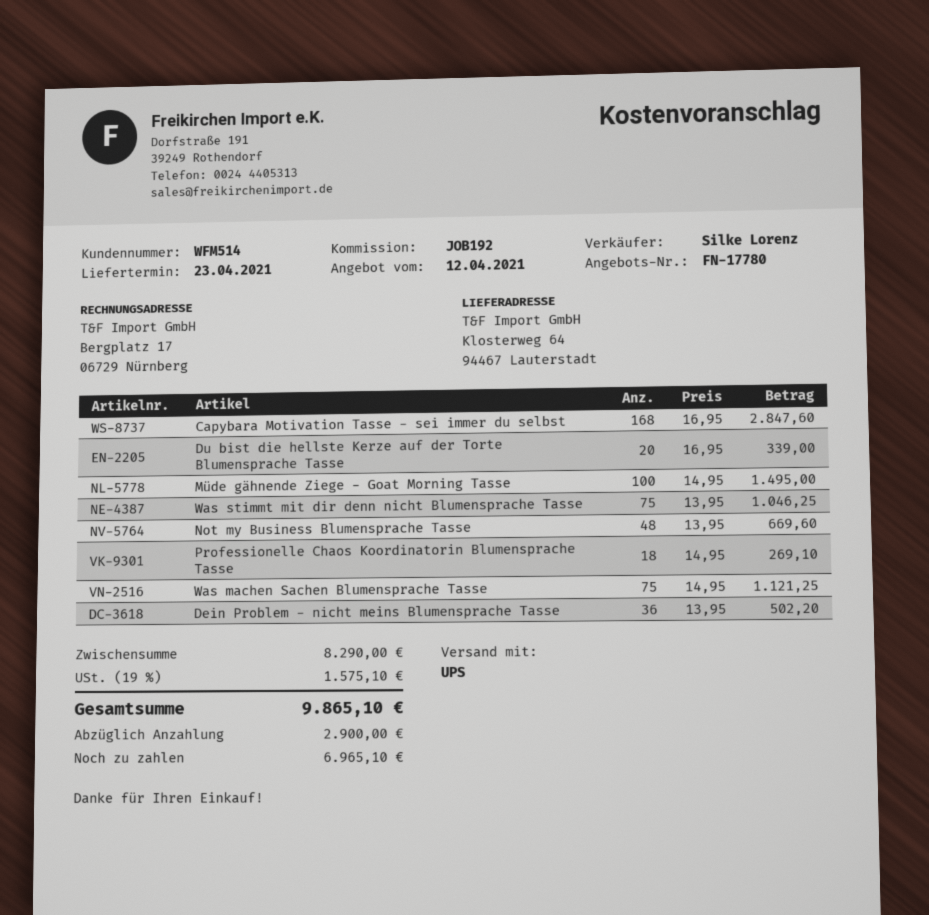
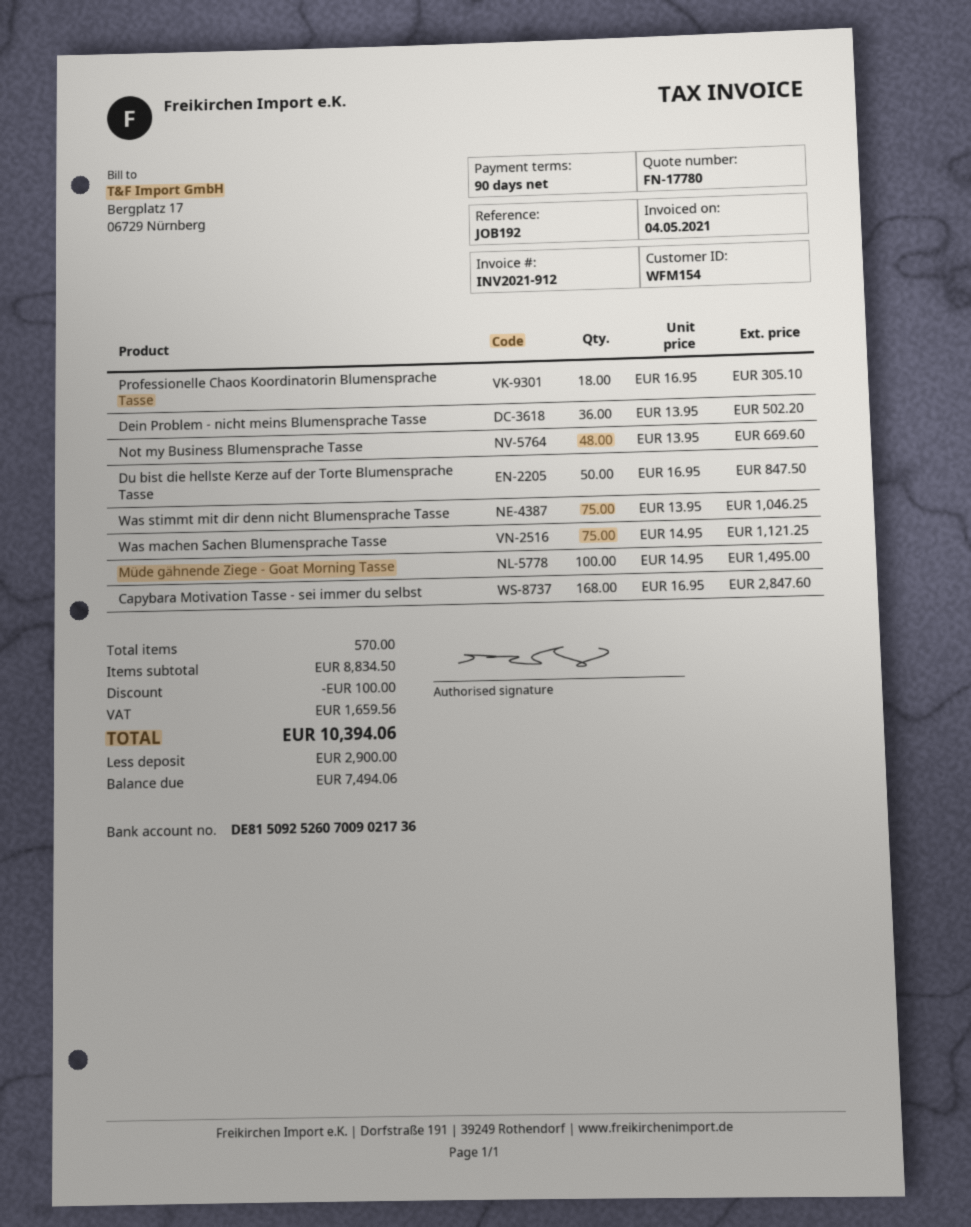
customer number: WFM514 -> WFM154
Du bist die hellste Kerze auf der Torte Blumensprache Tasse: 20 x 16.95 = 339.00 -> 50 x 16.95 = 847.50
Professionelle Chaos Koordinatorin Blumensprache Tasse: 18 x 14.95 = 269.10 -> 18 x 16.95 = 305.10
subtotal: 8290.00 -> 8834.50
discount: none -> 100.00
tax: 1575.10 -> 1659.56
total: 9865.10 -> 10394.06
balance: 6965.10 -> 7494.06

